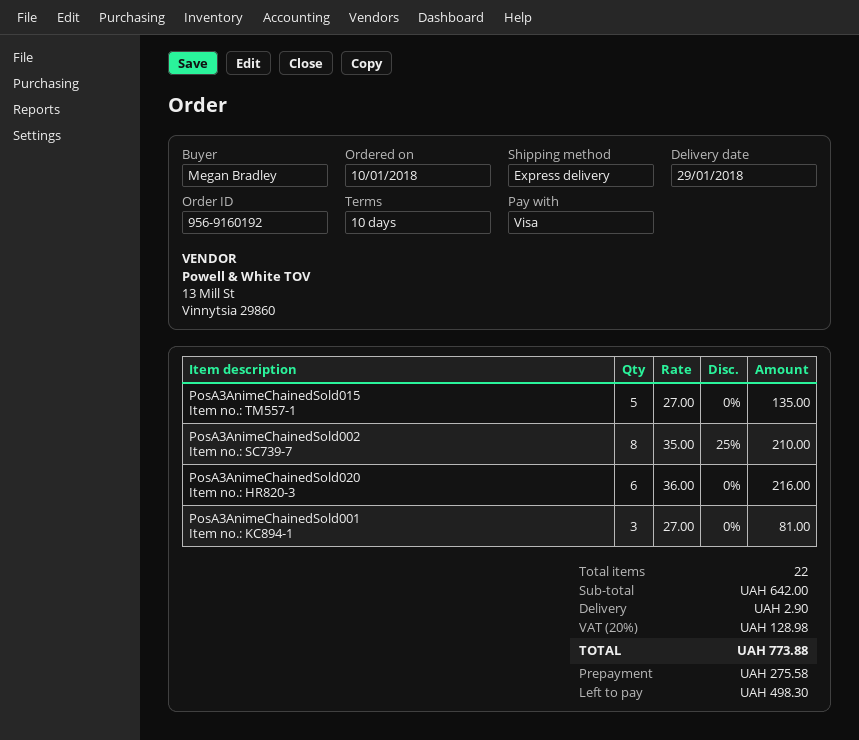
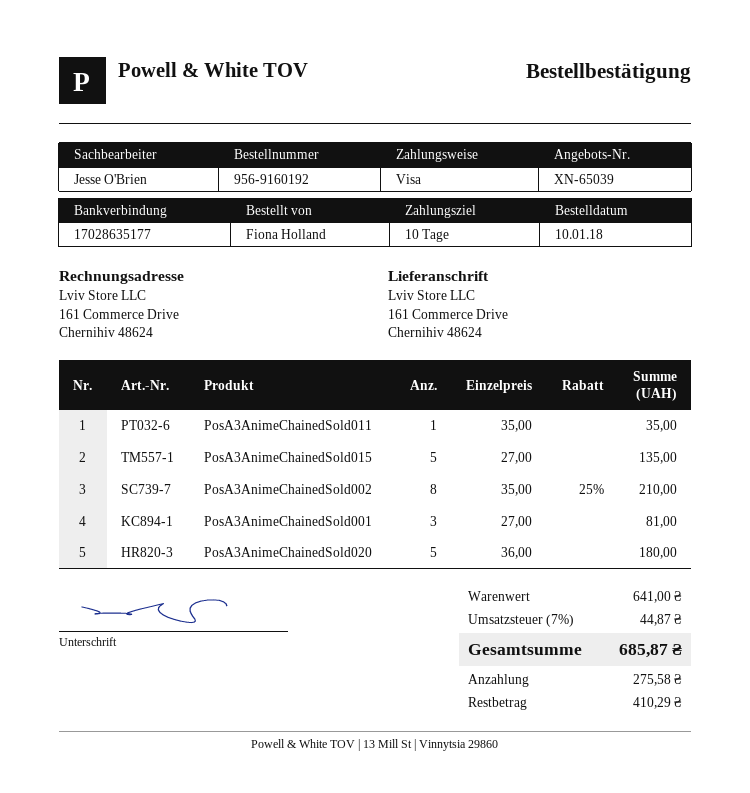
ordered by: Megan Bradley -> Fiona Holland
PosA3AnimeChainedSold020: 6 x 36.00 = 216.00 -> 5 x 36.00 = 180.00
PosA3AnimeChainedSold011: none -> 1 x 35.00 = 35.00
subtotal: 642.00 -> 641.00
shipping: 2.90 -> none
tax: 20% = 128.98 -> 7% = 44.87
total: 773.88 -> 685.87
balance: 498.30 -> 410.29

